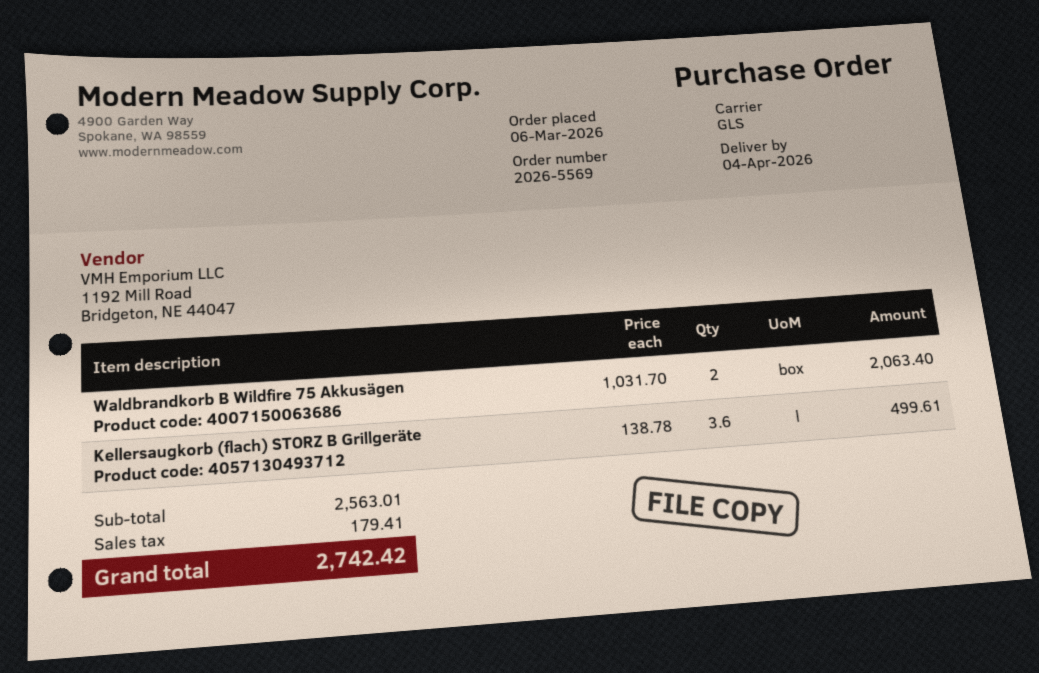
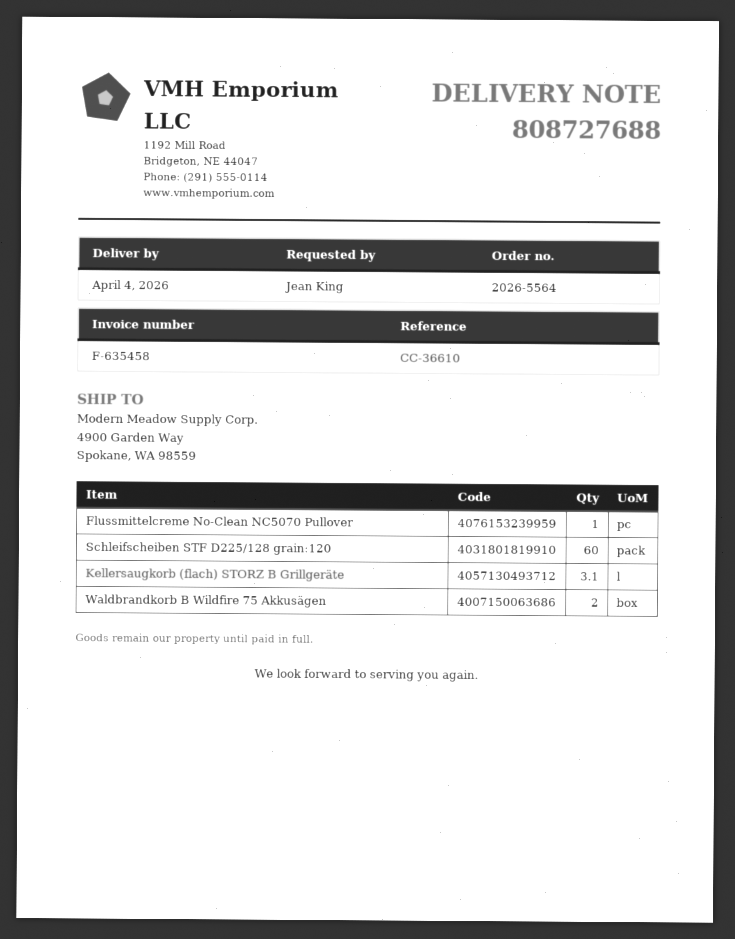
order number: 2026-5569 -> 2026-5564
Kellersaugkorb (flach) STORZ B Grillgeräte: 3.6 -> 3.1
Flussmittelcreme No-Clean NC5070 Pullover: none -> 1
Schleifscheiben STF D225/128 grain:120: none -> 60

